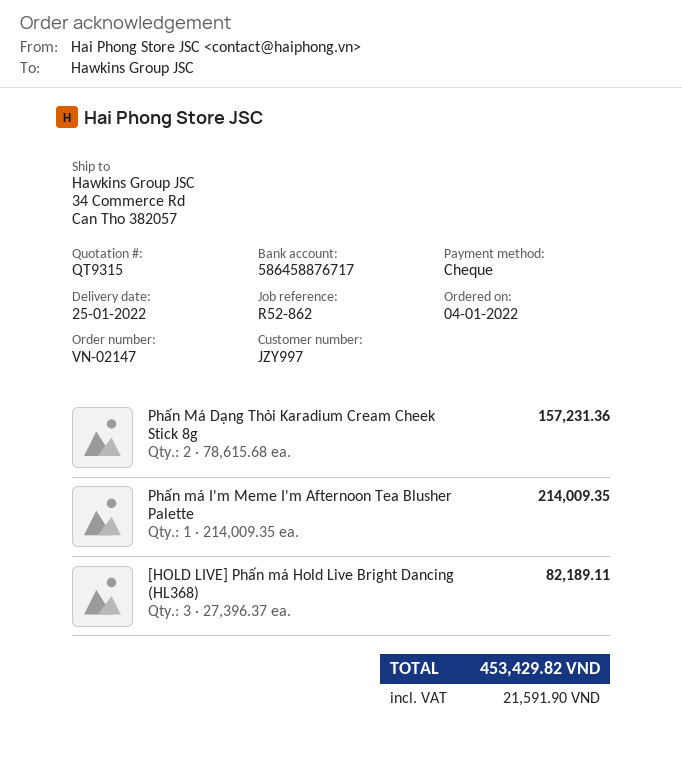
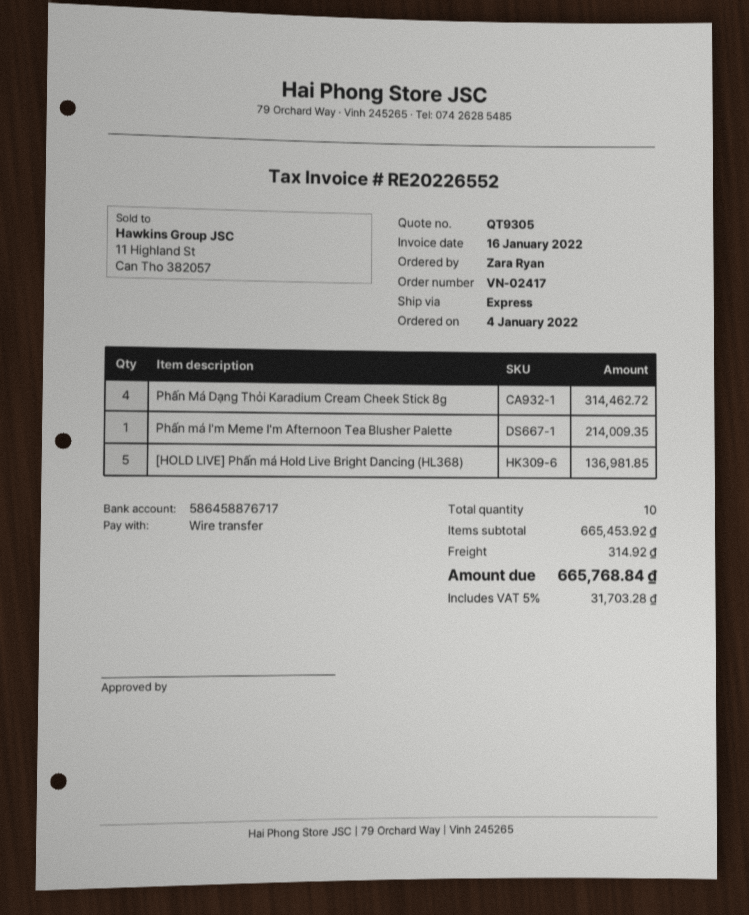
quote number: QT9315 -> QT9305
order number: VN-02147 -> VN-02417
payment method: cheque -> bank transfer
Phấn Má Dạng Thỏi Karadium Cream Cheek Stick 8g: 2 for 157231.36 -> 4 for 314462.72
[HOLD LIVE] Phấn má Hold Live Bright Dancing (HL368): 3 for 82189.11 -> 5 for 136981.85
shipping: none -> 314.92
tax: 21591.90 -> 31703.28
total: 453429.82 -> 665768.84

